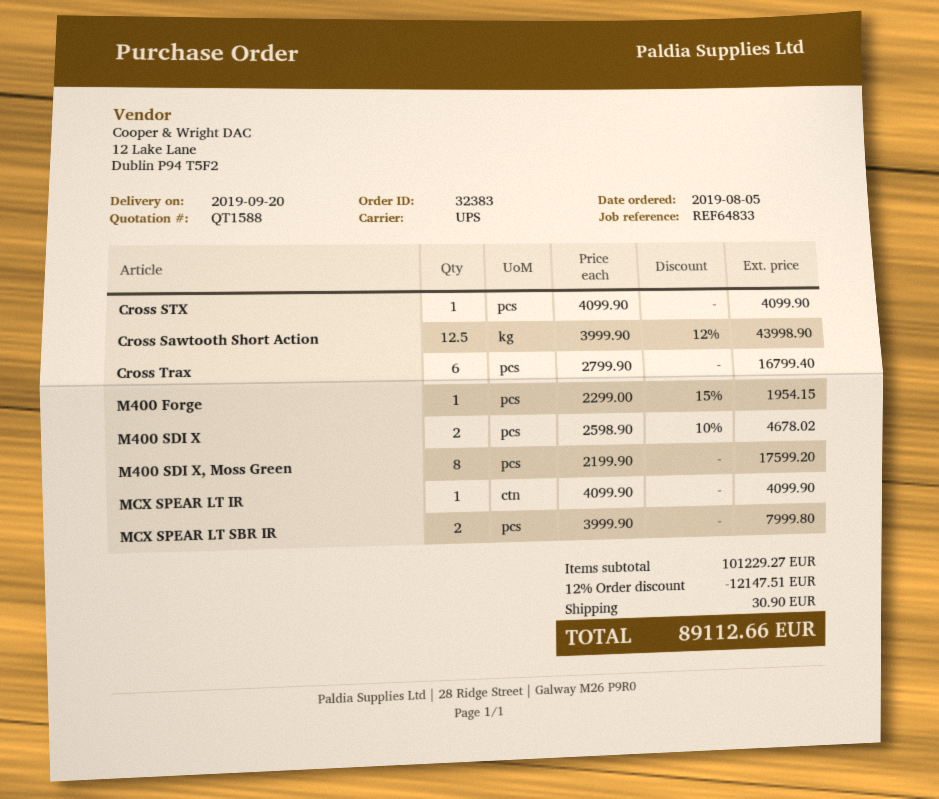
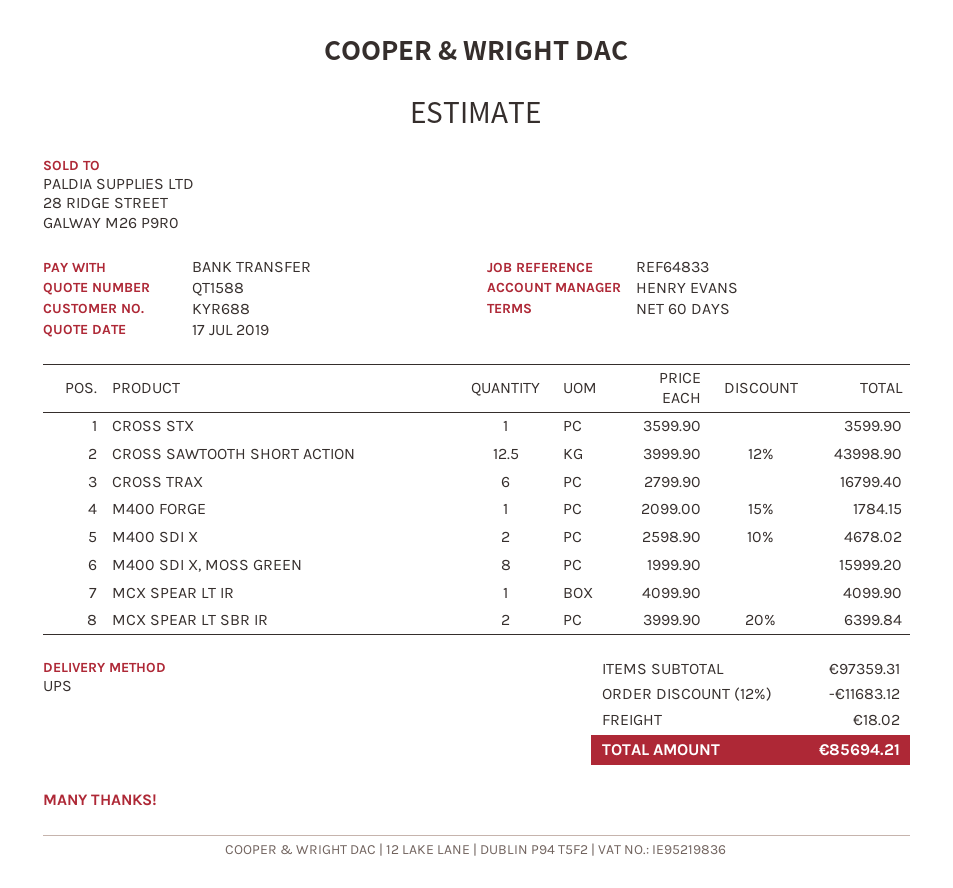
Cross STX: 1 x 4099.90 = 4099.90 -> 1 x 3599.90 = 3599.90
M400 Forge: 1 x 2299.00 - 15% = 1954.15 -> 1 x 2099.00 - 15% = 1784.15
M400 SDI X, Moss Green: 8 x 2199.90 = 17599.20 -> 8 x 1999.90 = 15999.20
MCX SPEAR LT SBR IR: 2 x 3999.90 = 7999.80 -> 2 x 3999.90 - 20% = 6399.84
subtotal: 101229.27 -> 97359.31
discount: 12% = 12147.51 -> 12% = 11683.12
shipping: 30.90 -> 18.02
total: 89112.66 -> 85694.21

